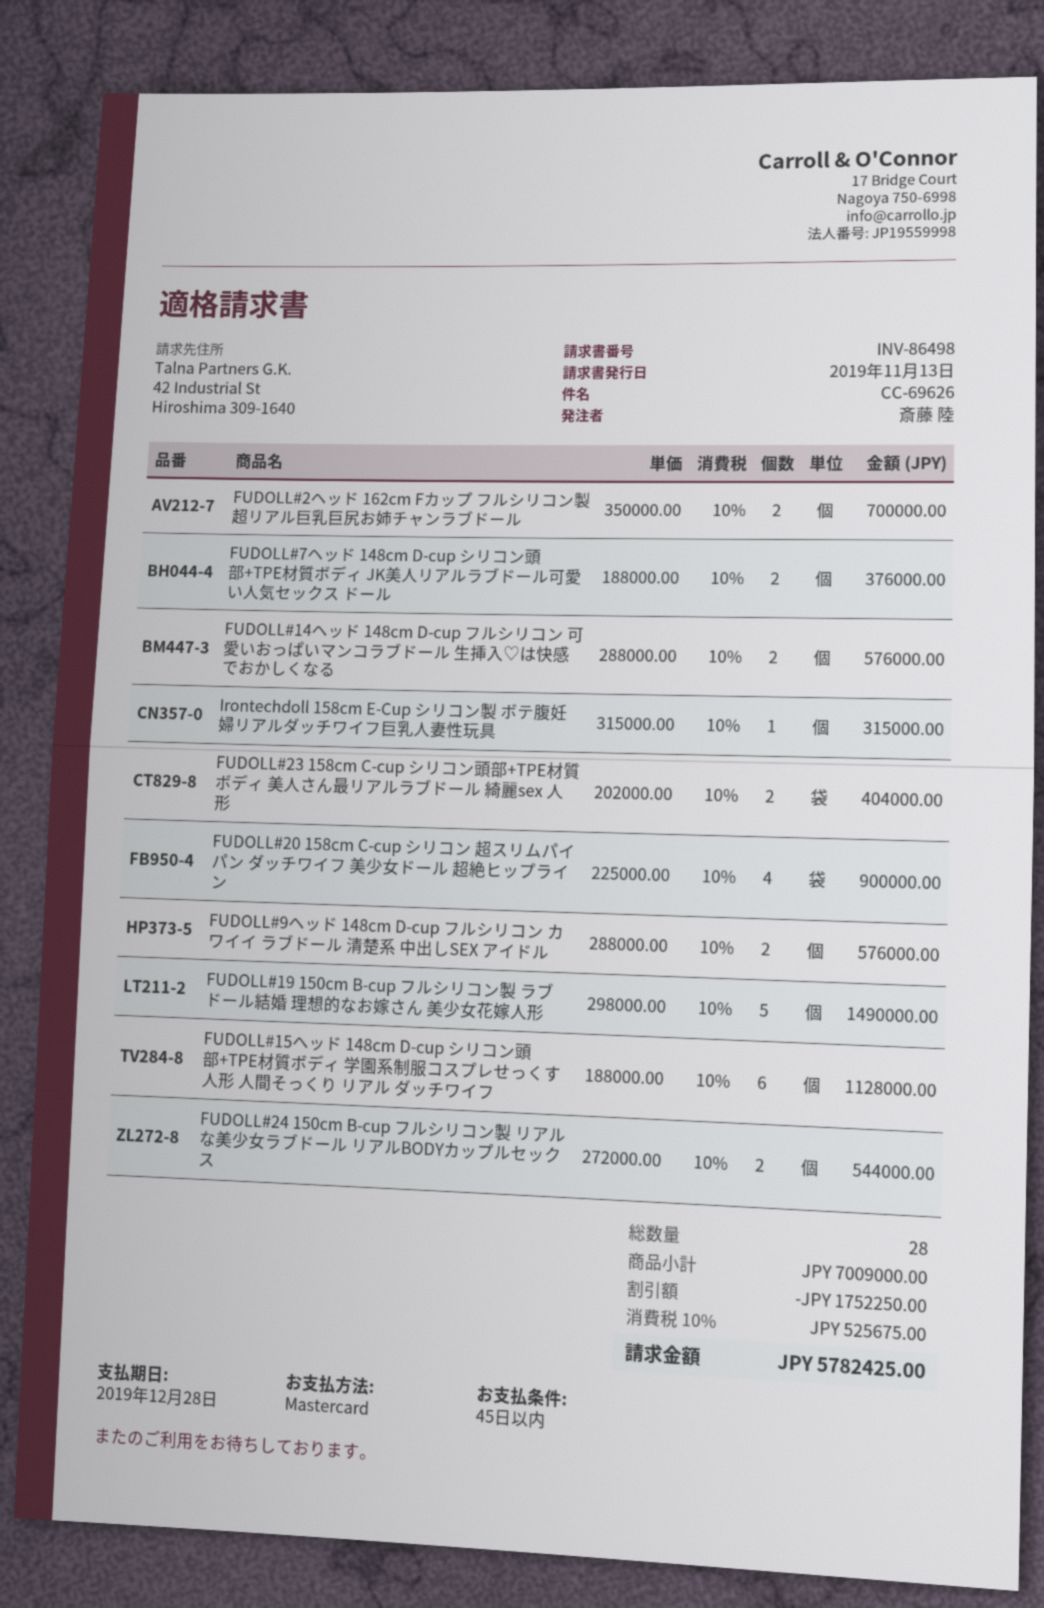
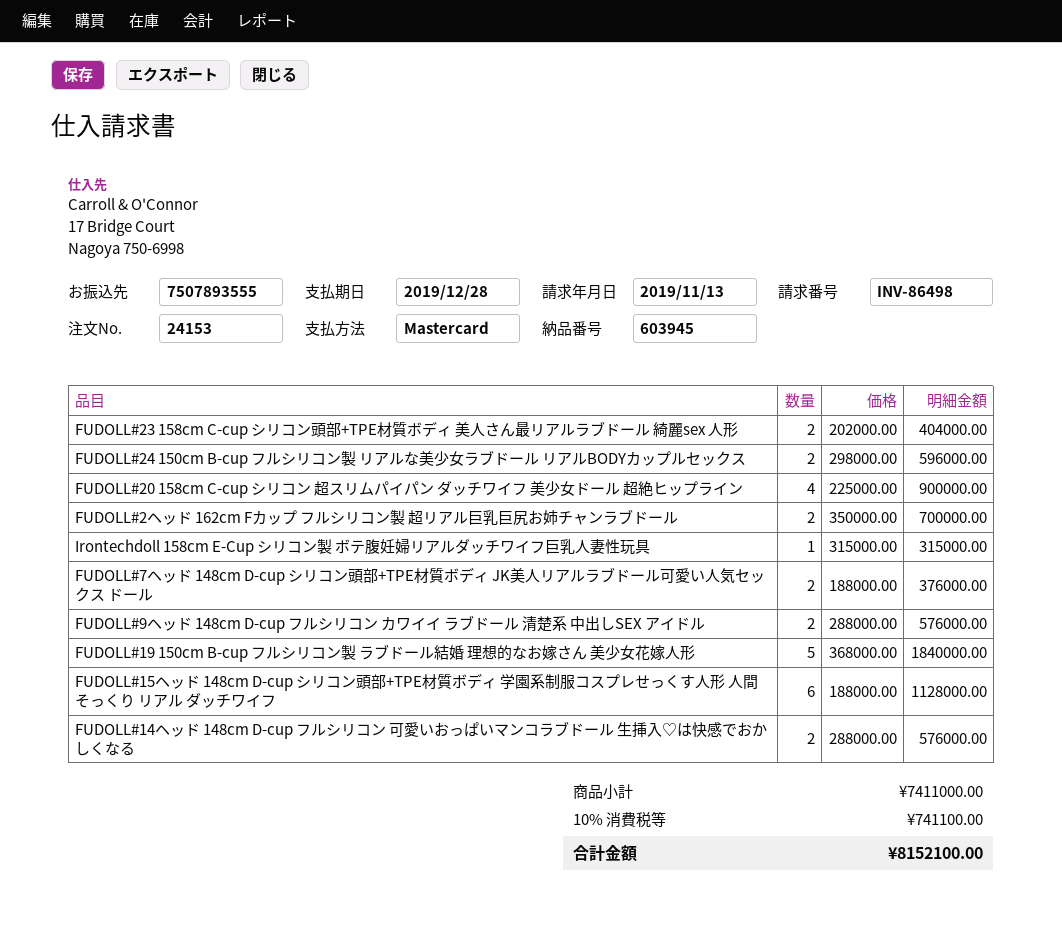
FUDOLL#19 150cm B-cup フルシリコン製 ラブドール結婚 理想的なお嫁さん 美少女花嫁人形: 5 x 298000.00 = 1490000.00 -> 5 x 368000.00 = 1840000.00
FUDOLL#24 150cm B-cup フルシリコン製 リアルな美少女ラブドール リアルBODYカップルセックス: 2 x 272000.00 = 544000.00 -> 2 x 298000.00 = 596000.00
subtotal: 7009000.00 -> 7411000.00
discount: 1752250.00 -> none
tax: 10% = 525675.00 -> 10% = 741100.00
total: 5782425.00 -> 8152100.00

